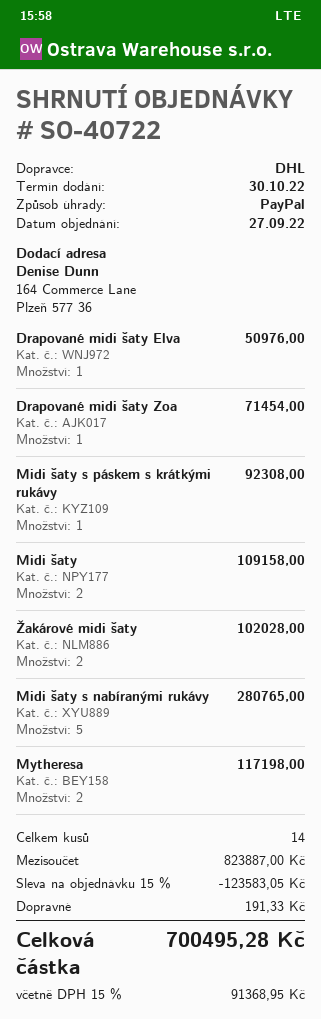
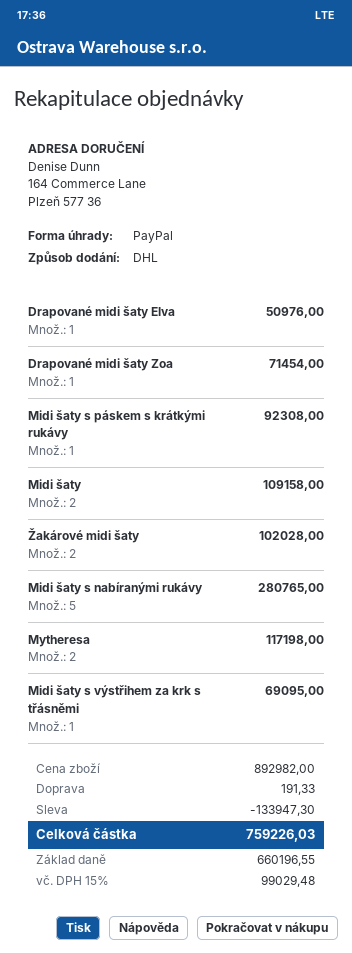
Midi šaty s výstřihem za krk s třásněmi: none -> 1 for 69095.00
subtotal: 823887.00 -> 892982.00
discount: 123583.05 -> 133947.30
tax: 15% = 91368.95 -> 15% = 99029.48
total: 700495.28 -> 759226.03

